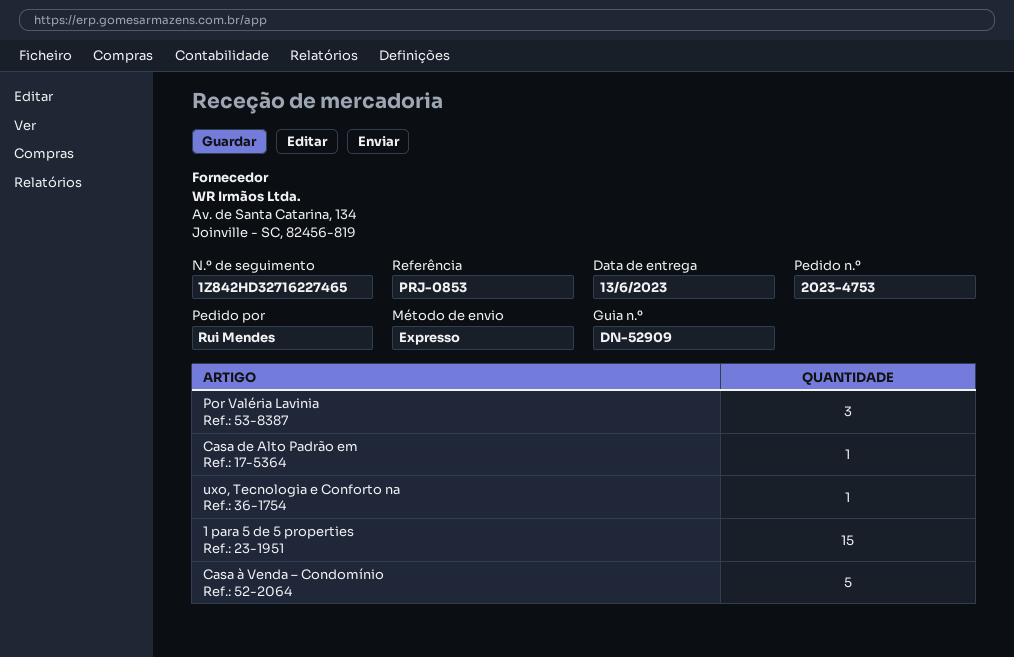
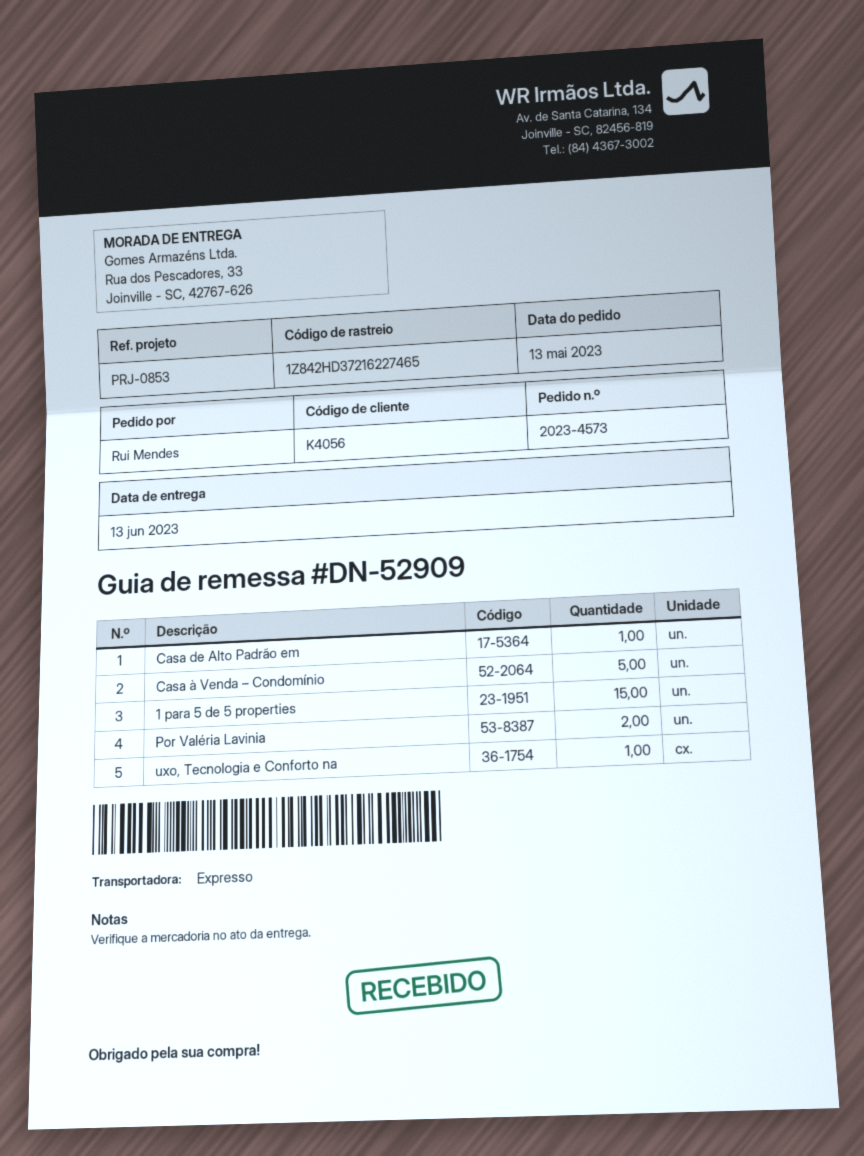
order number: 2023-4753 -> 2023-4573
tracking number: 1Z842HD32716227465 -> 1Z842HD37216227465
Por Valéria Lavinia: 3 -> 2

